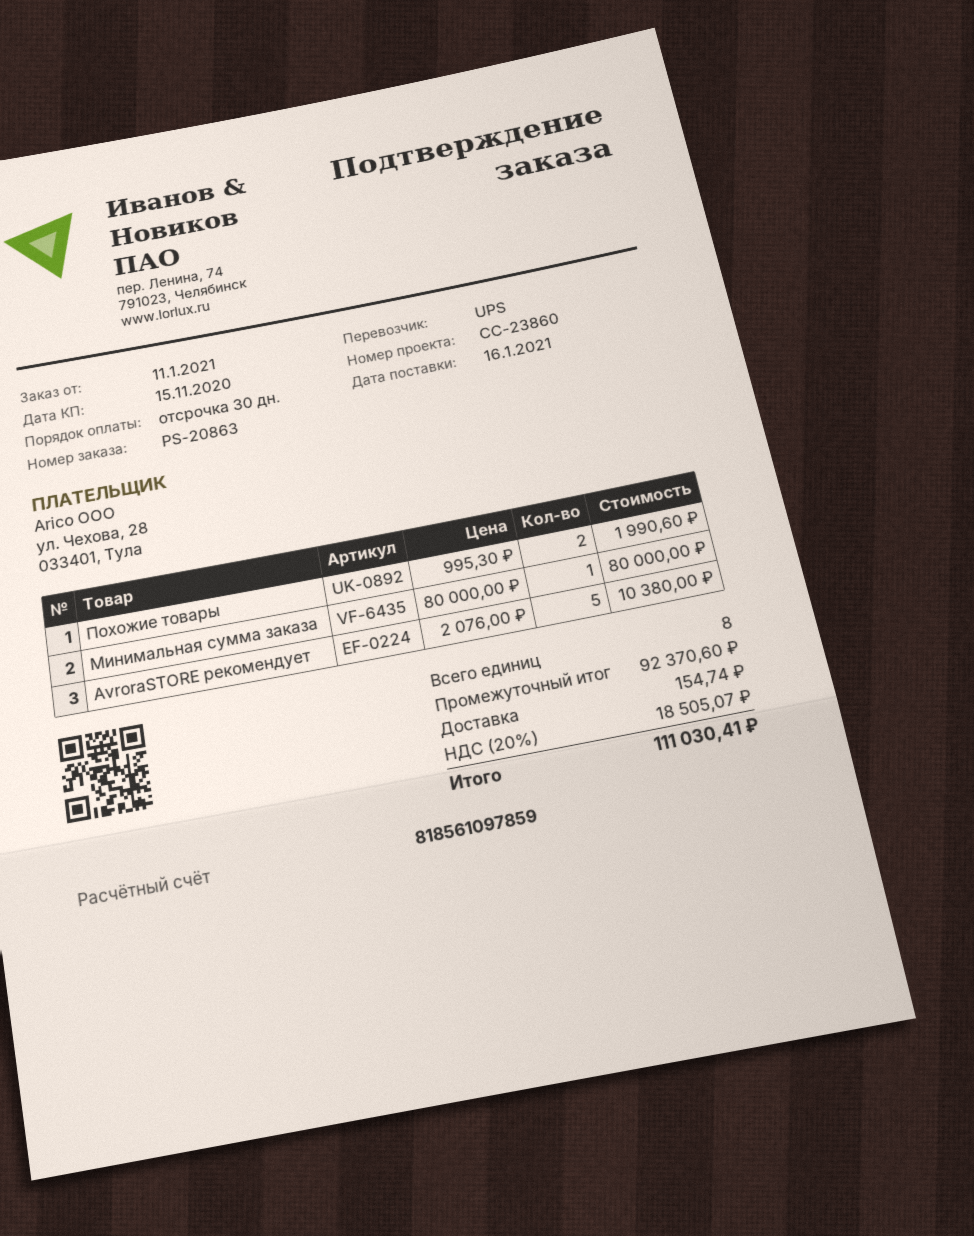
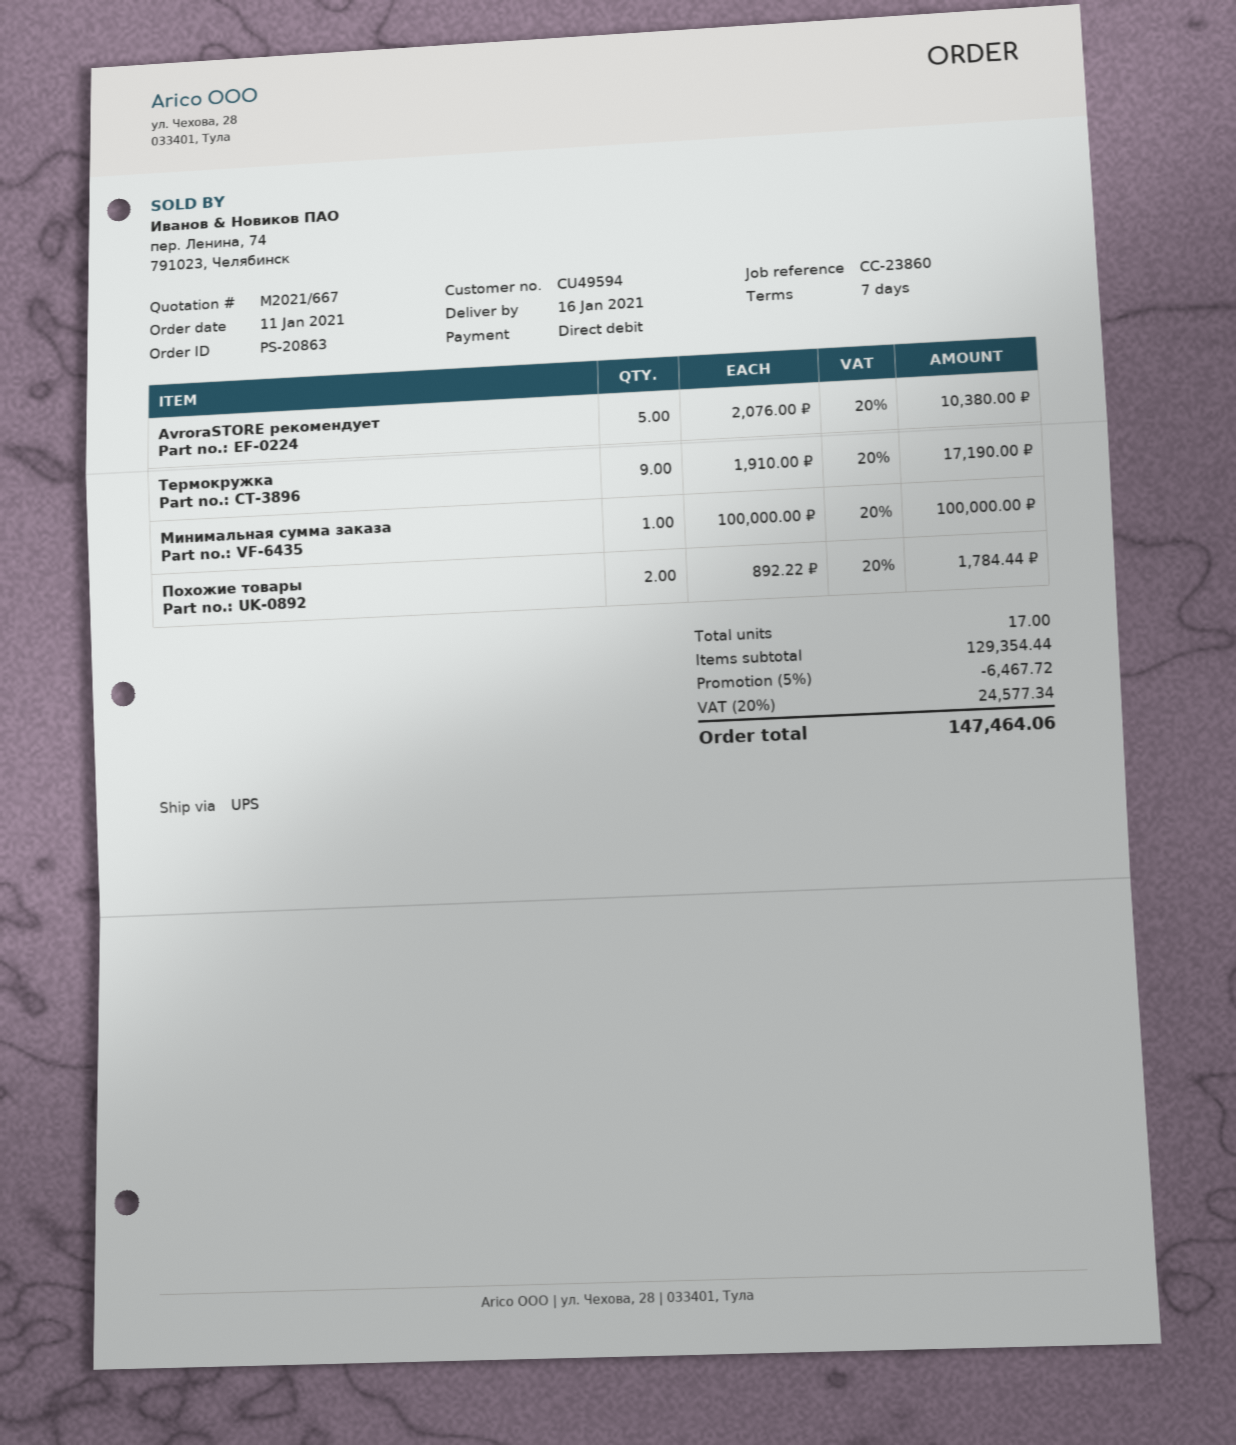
payment terms: 30 days -> 7 days
Похожие товары: 2 x 995.30 = 1990.60 -> 2 x 892.22 = 1784.44
Минимальная сумма заказа: 1 x 80000.00 = 80000.00 -> 1 x 100000.00 = 100000.00
Термокружка: none -> 9 x 1910.00 = 17190.00
total quantity: 8 -> 17
subtotal: 92370.60 -> 129354.44
discount: none -> 5% = 6467.72
shipping: 154.74 -> none
tax: 20% = 18505.07 -> 20% = 24577.34
total: 111030.41 -> 147464.06

